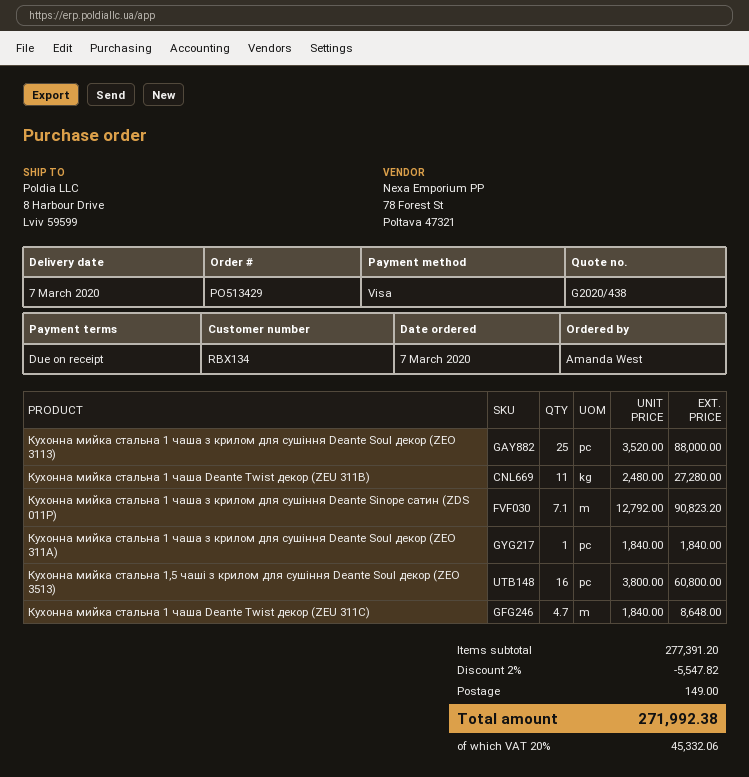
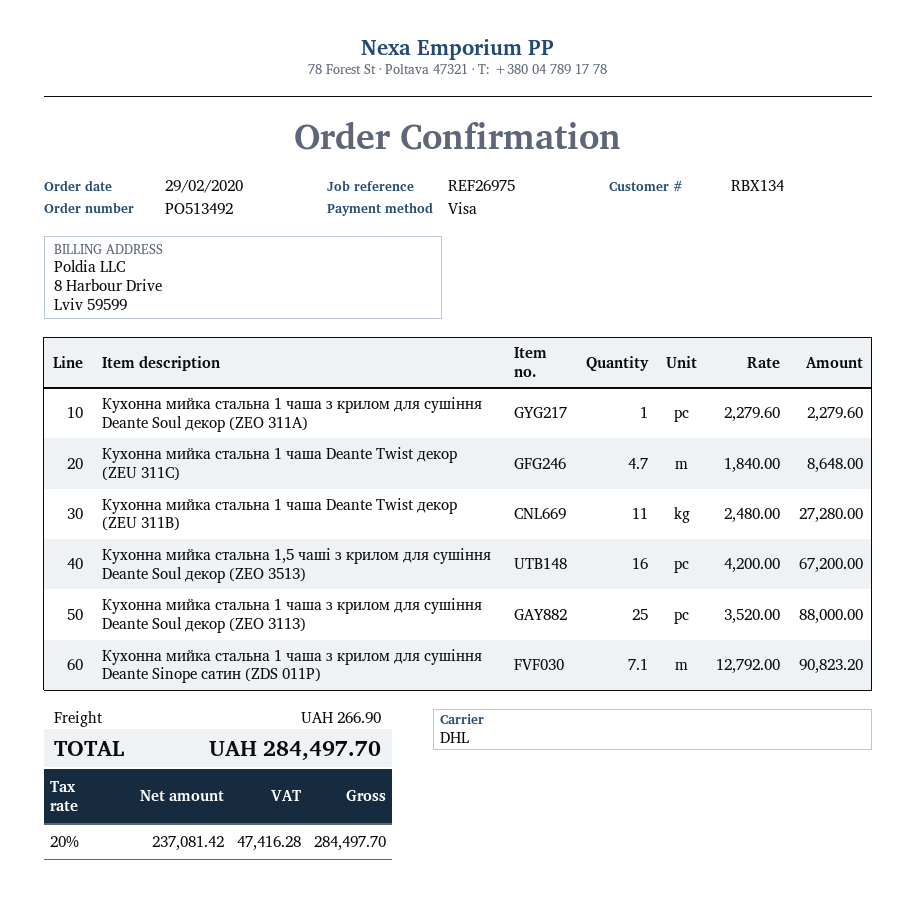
order number: PO513429 -> PO513492
order date: 2020-03-07 -> 2020-02-29
Кухонна мийка стальна 1 чаша з крилом для сушіння Deante Soul декор (ZEO 311A): 1 x 1840.00 = 1840.00 -> 1 x 2279.60 = 2279.60
Кухонна мийка стальна 1,5 чаші з крилом для сушіння Deante Soul декор (ZEO 3513): 16 x 3800.00 = 60800.00 -> 16 x 4200.00 = 67200.00
discount: 2% = 5547.82 -> none
shipping: 149.00 -> 266.90
tax: 20% = 45332.06 -> 20% = 47416.28
total: 271992.38 -> 284497.70

